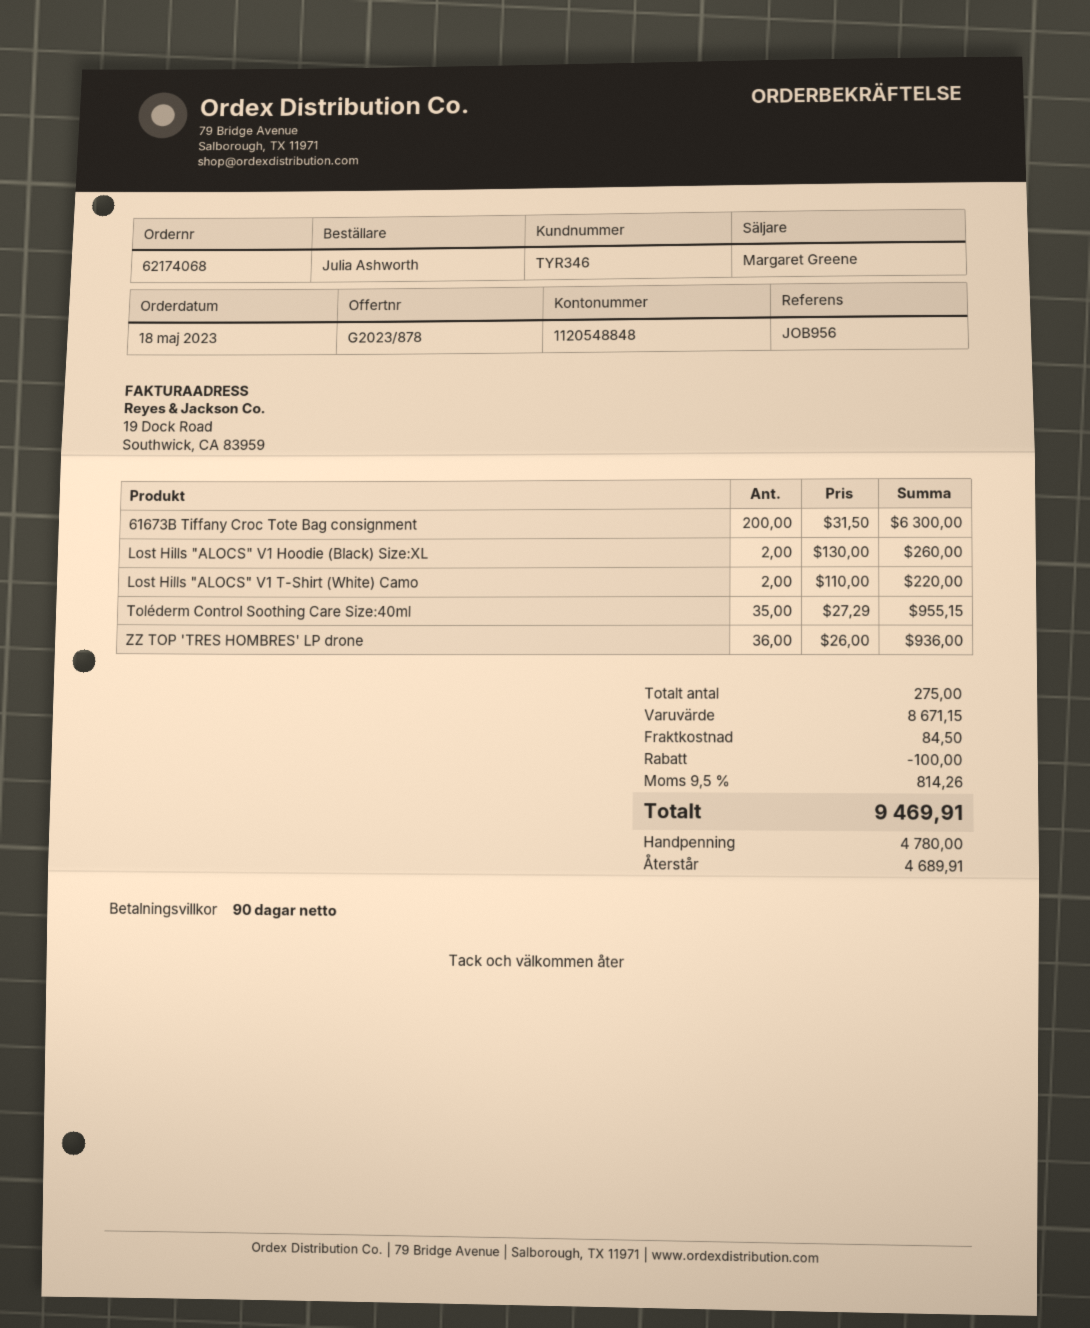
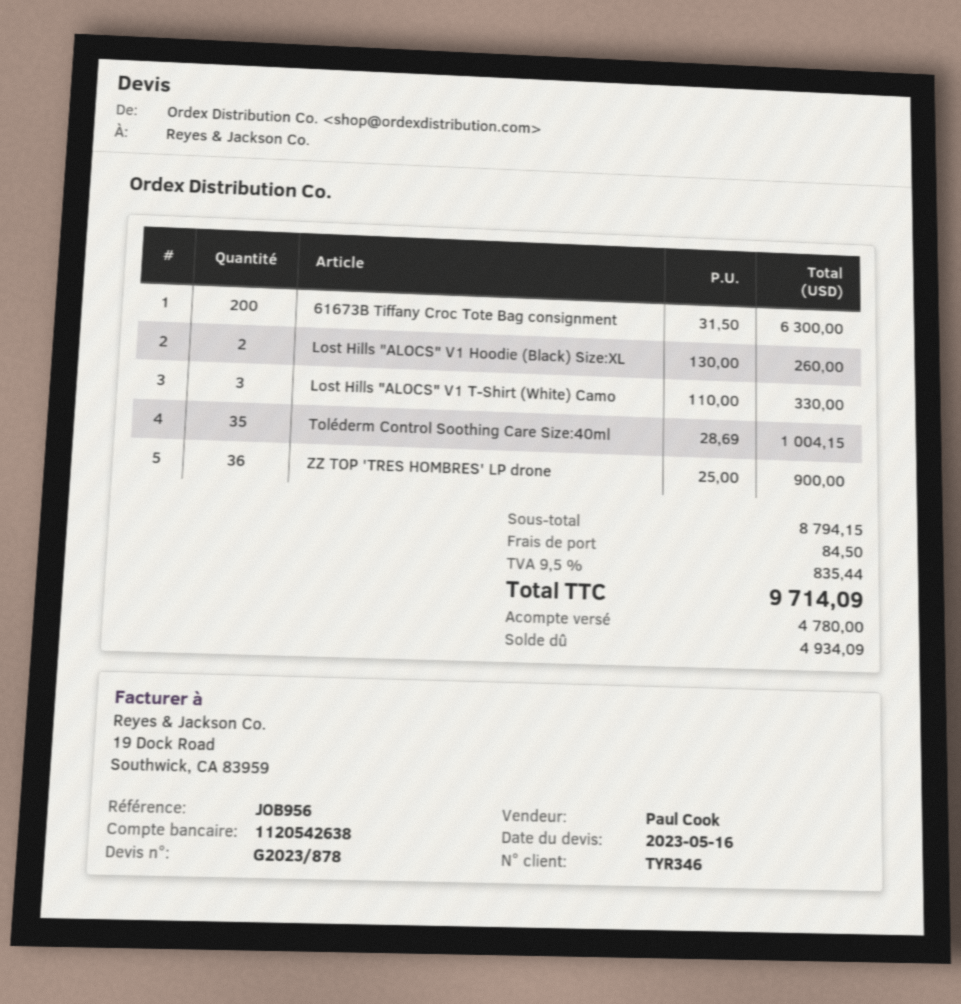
sales rep: Margaret Greene -> Paul Cook
bank account: 1120548848 -> 1120542638
Lost Hills "ALOCS" V1 T-Shirt (White) Camo: 2 x 110.00 = 220.00 -> 3 x 110.00 = 330.00
Toléderm Control Soothing Care Size:40ml: 35 x 27.29 = 955.15 -> 35 x 28.69 = 1004.15
ZZ TOP 'TRES HOMBRES' LP drone: 36 x 26.00 = 936.00 -> 36 x 25.00 = 900.00
subtotal: 8671.15 -> 8794.15
discount: 100.00 -> none
tax: 9.5% = 814.26 -> 9.5% = 835.44
total: 9469.91 -> 9714.09
balance: 4689.91 -> 4934.09

